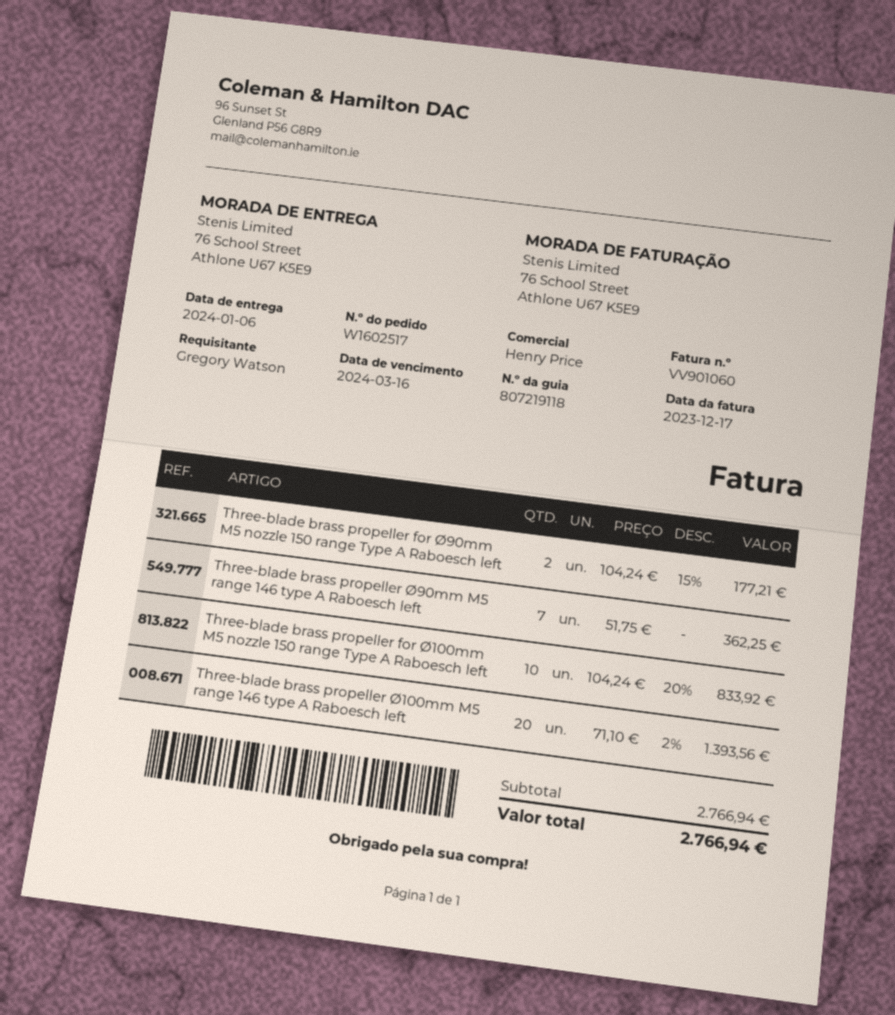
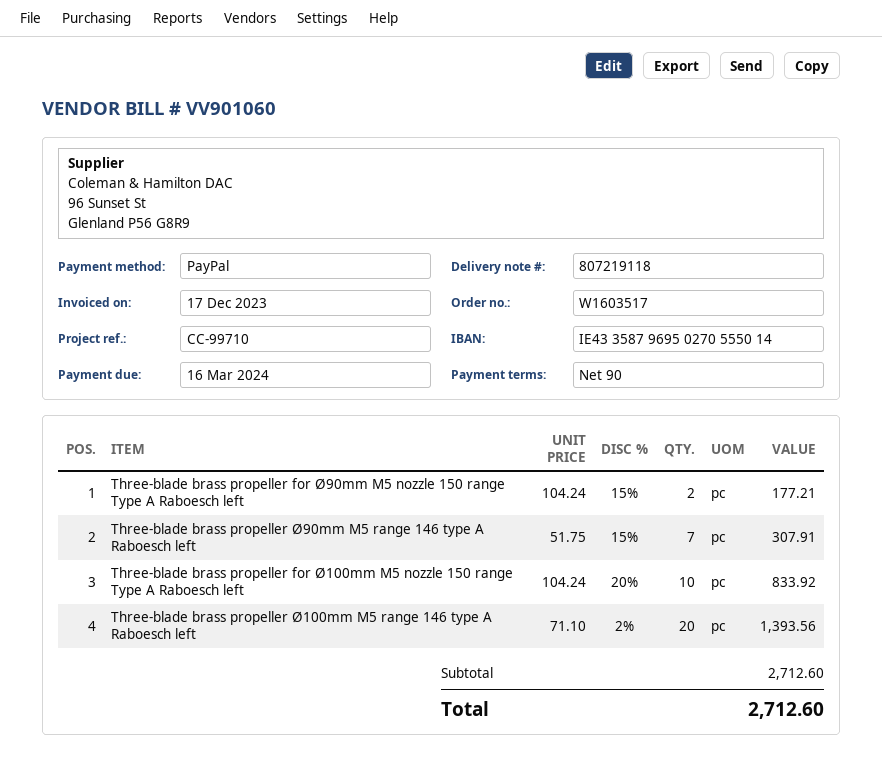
order number: W1602517 -> W1603517
Three-blade brass propeller Ø90mm M5 range 146 type A Raboesch left: 7 x 51.75 = 362.25 -> 7 x 51.75 - 15% = 307.91
subtotal: 2766.94 -> 2712.60
total: 2766.94 -> 2712.60

